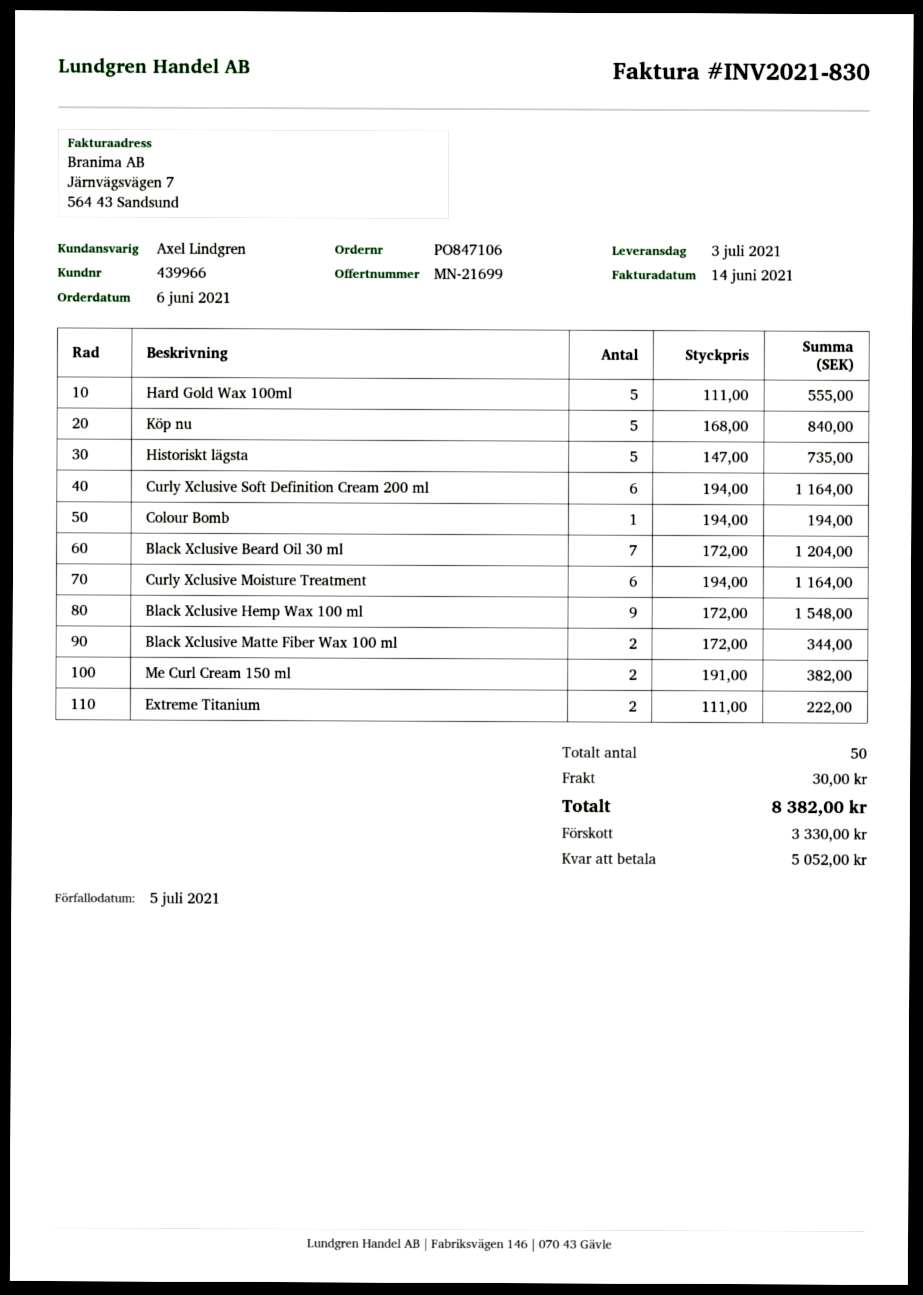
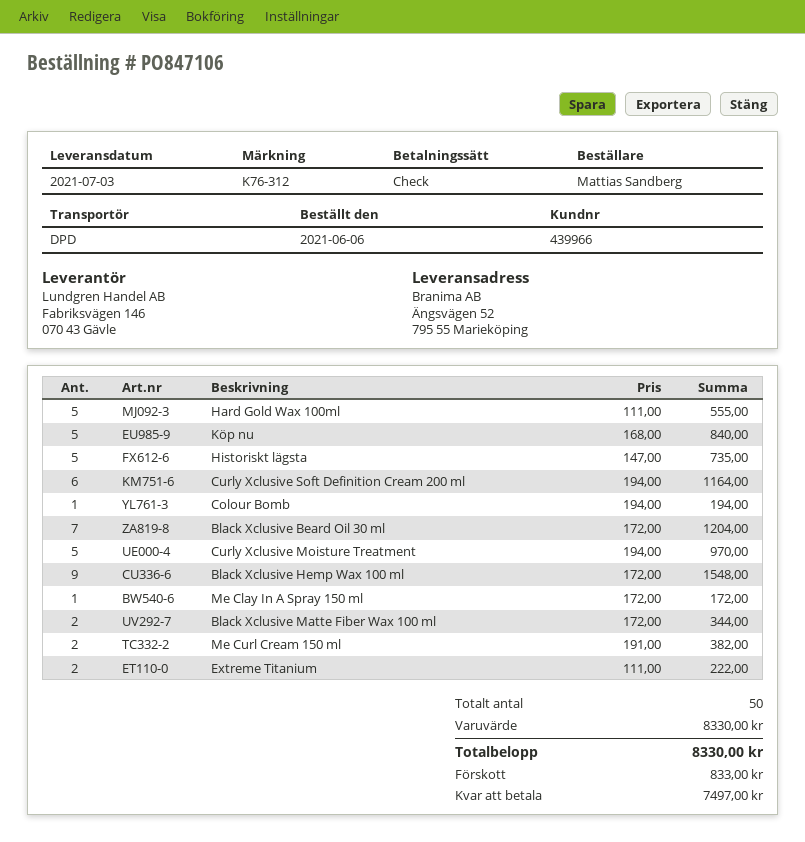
Curly Xclusive Moisture Treatment: 6 x 194.00 = 1164.00 -> 5 x 194.00 = 970.00
Me Clay In A Spray 150 ml: none -> 1 x 172.00 = 172.00
shipping: 30.00 -> none
total: 8382.00 -> 8330.00
deposit: 3330.00 -> 833.00
balance: 5052.00 -> 7497.00

